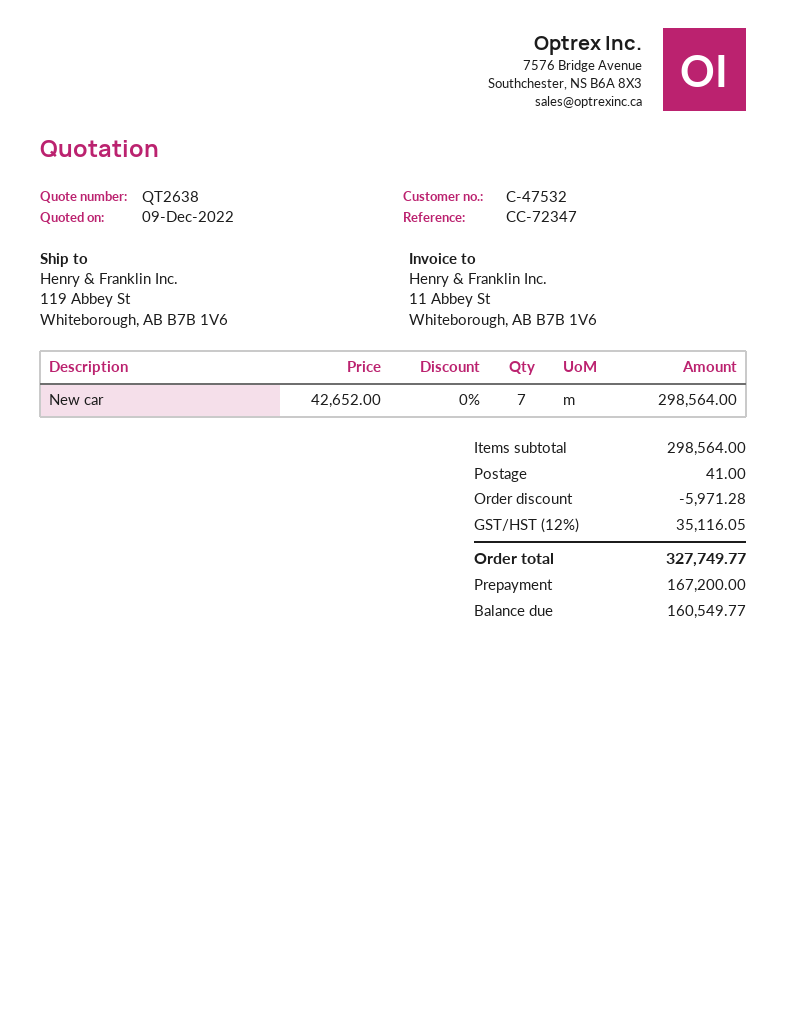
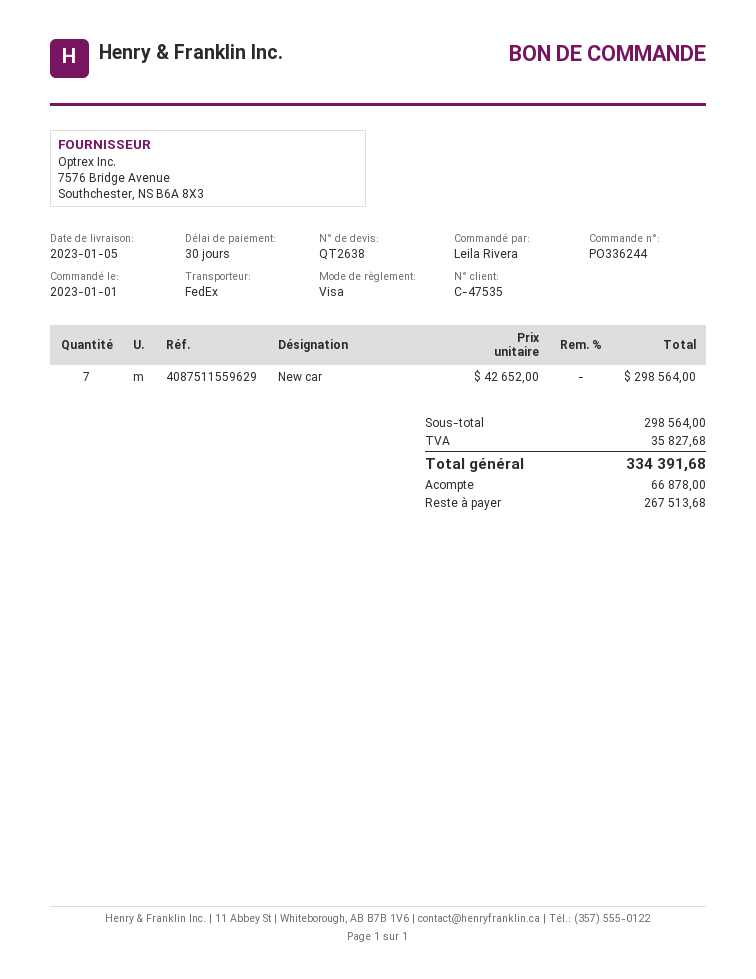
customer number: C-47532 -> C-47535
discount: 5971.28 -> none
shipping: 41.00 -> none
tax: 35116.05 -> 35827.68
total: 327749.77 -> 334391.68
deposit: 167200.00 -> 66878.00
balance: 160549.77 -> 267513.68

